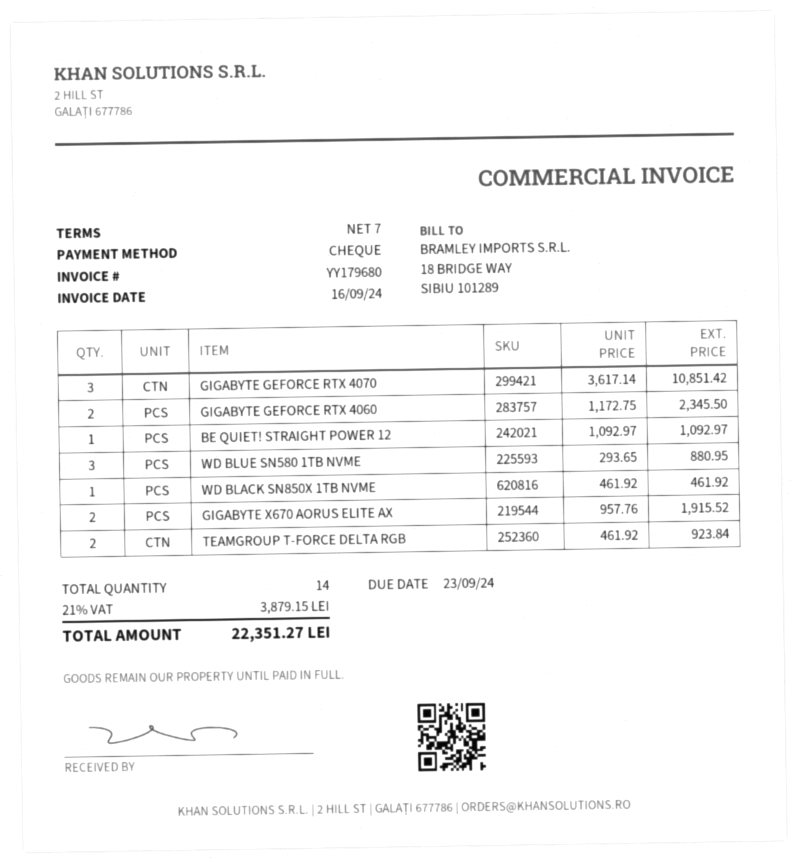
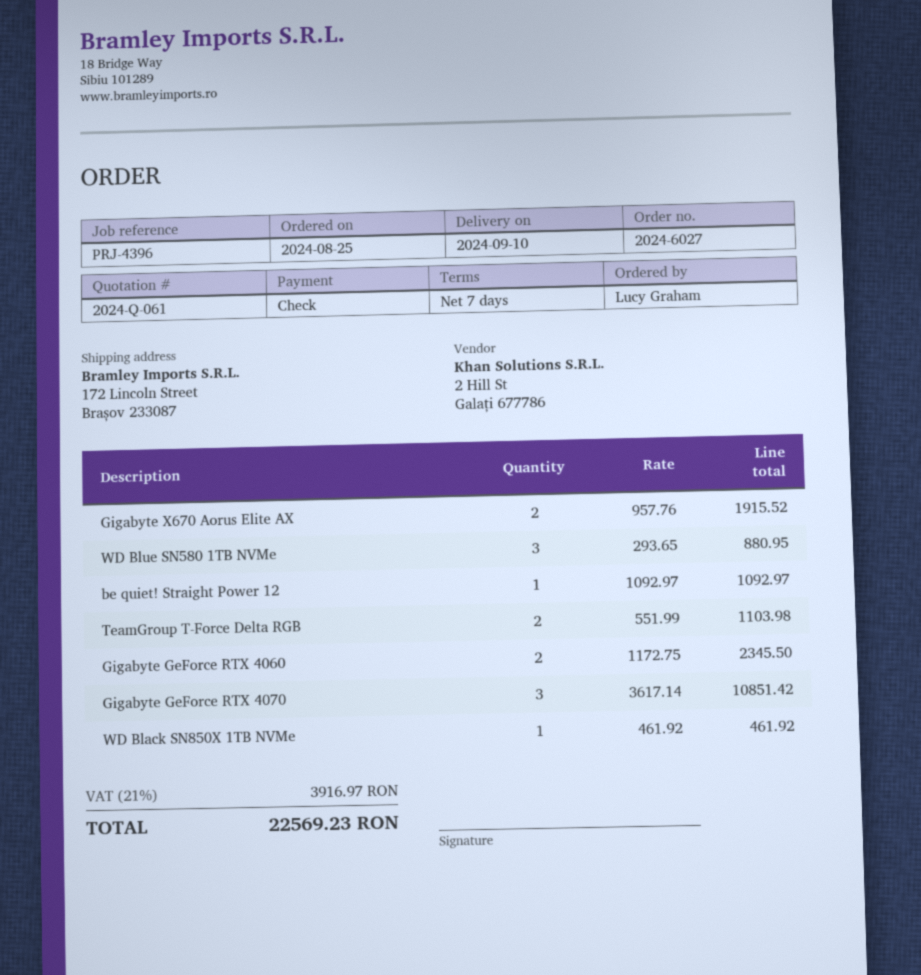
TEAMGROUP T-FORCE DELTA RGB: 2 x 461.92 = 923.84 -> 2 x 551.99 = 1103.98
tax: 21% = 3879.15 -> 21% = 3916.97
total: 22351.27 -> 22569.23

